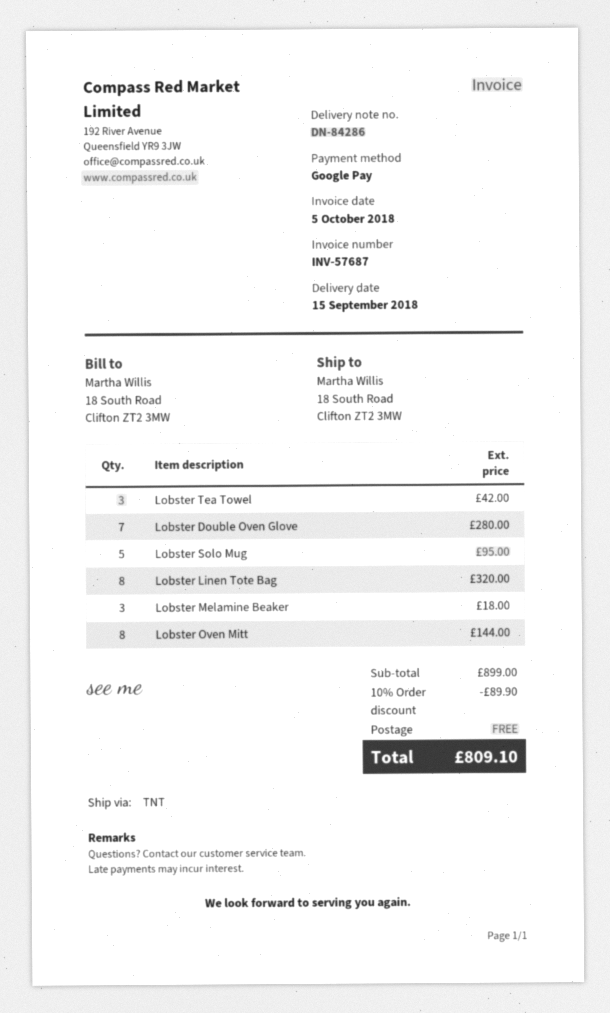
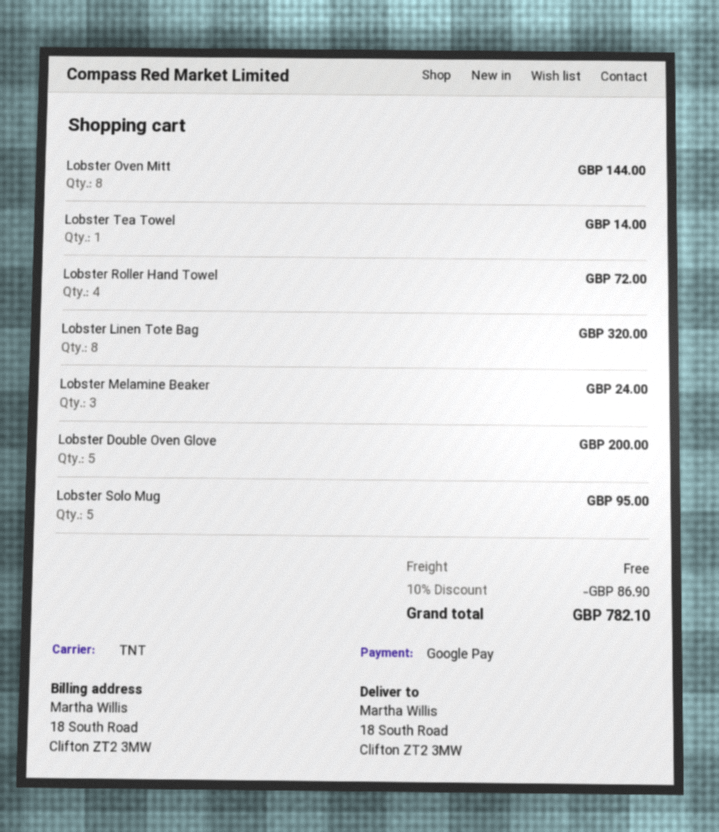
Lobster Tea Towel: 3 for 42.00 -> 1 for 14.00
Lobster Double Oven Glove: 7 for 280.00 -> 5 for 200.00
Lobster Melamine Beaker: 3 for 18.00 -> 3 for 24.00
Lobster Roller Hand Towel: none -> 4 for 72.00
discount: 10% = 89.90 -> 10% = 86.90
total: 809.10 -> 782.10

